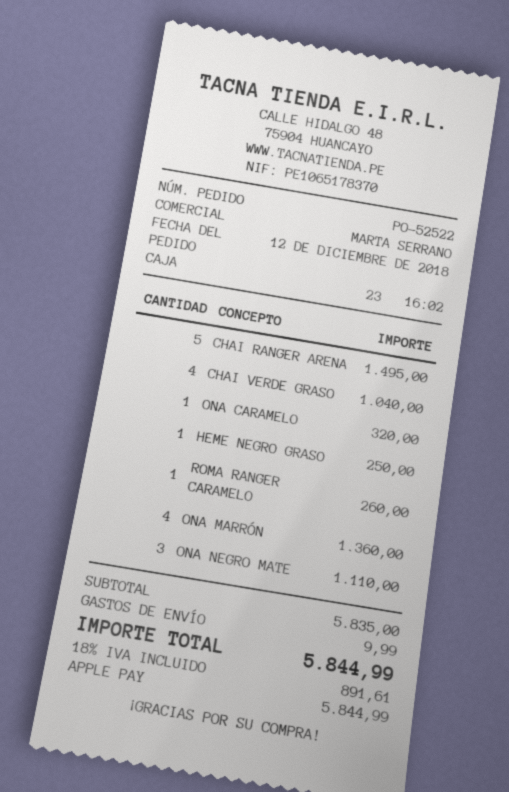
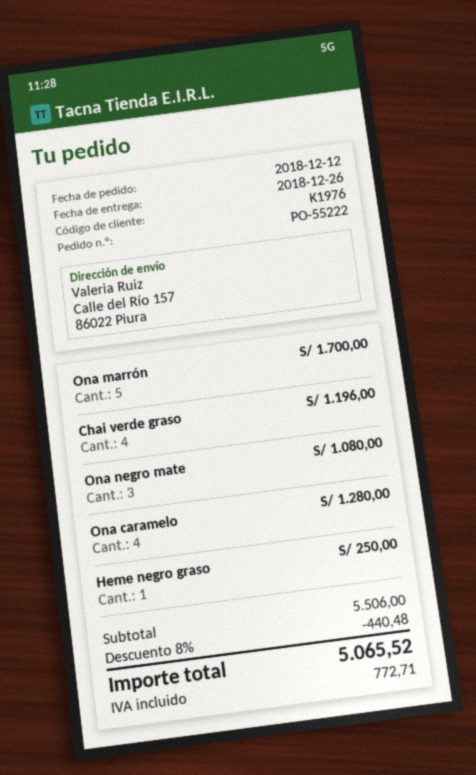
order number: PO-52522 -> PO-55222
CHAI RANGER ARENA: 5 for 1495.00 -> none
CHAI VERDE GRASO: 4 for 1040.00 -> 4 for 1196.00
ONA CARAMELO: 1 for 320.00 -> 4 for 1280.00
ROMA RANGER CARAMELO: 1 for 260.00 -> none
ONA MARRÓN: 4 for 1360.00 -> 5 for 1700.00
ONA NEGRO MATE: 3 for 1110.00 -> 3 for 1080.00
subtotal: 5835.00 -> 5506.00
discount: none -> 8% = 440.48
shipping: 9.99 -> none
tax: 891.61 -> 772.71
total: 5844.99 -> 5065.52

